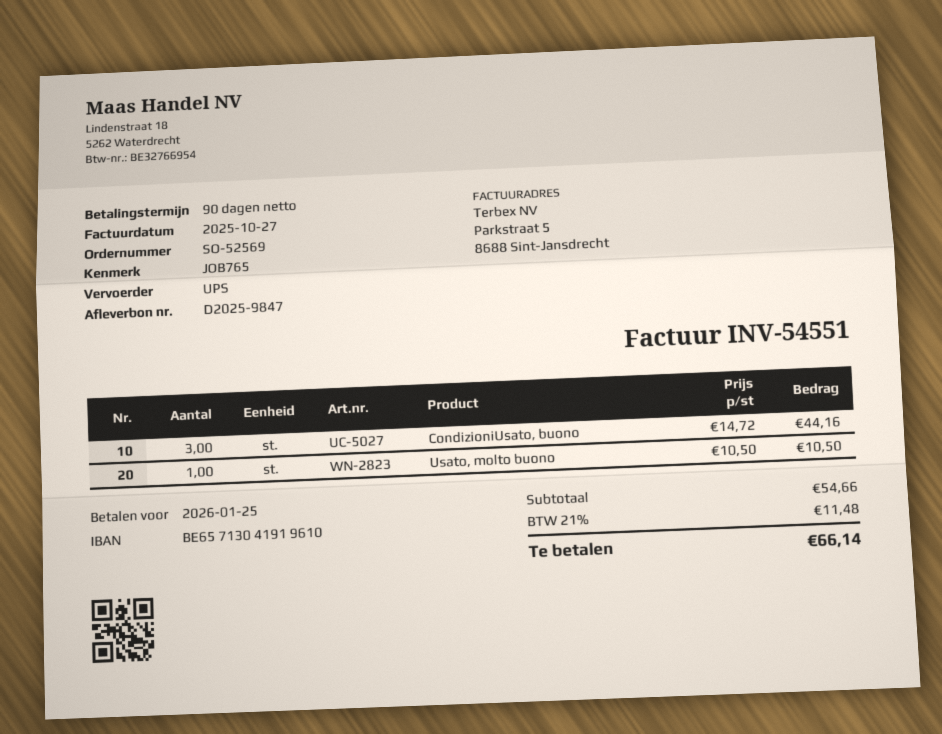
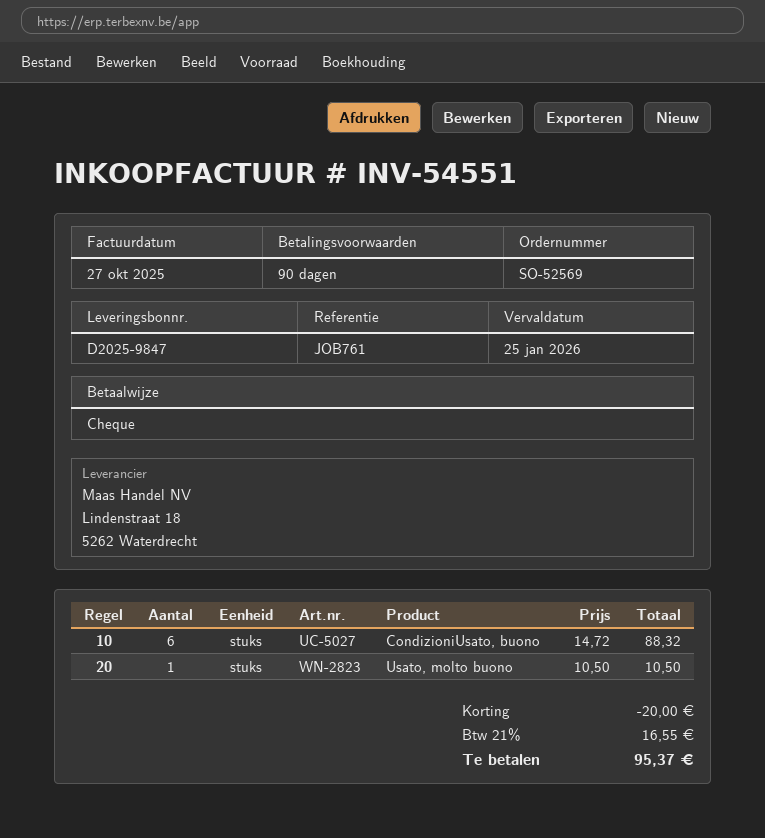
reference: JOB765 -> JOB761
CondizioniUsato, buono: 3 x 14.72 = 44.16 -> 6 x 14.72 = 88.32
discount: none -> 20.00
tax: 21% = 11.48 -> 21% = 16.55
total: 66.14 -> 95.37

